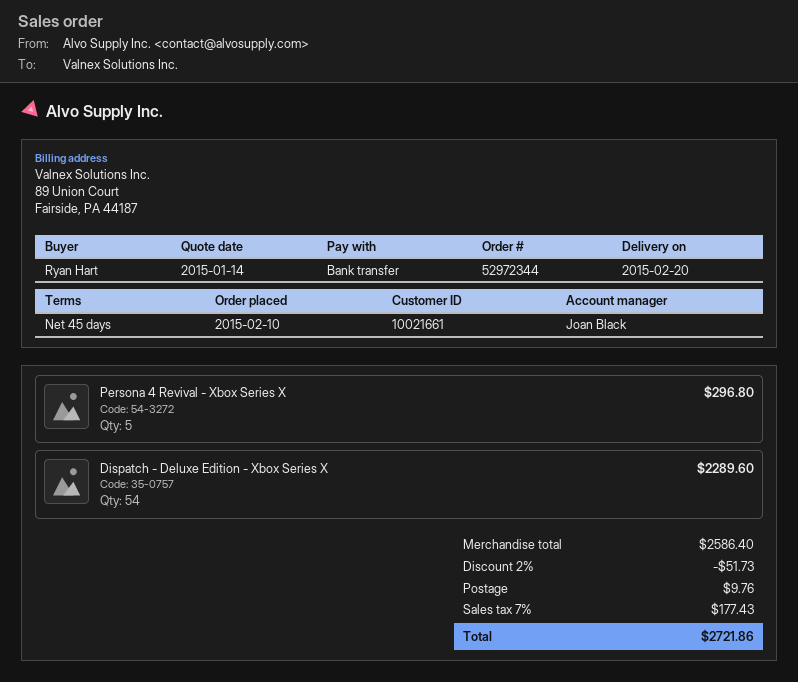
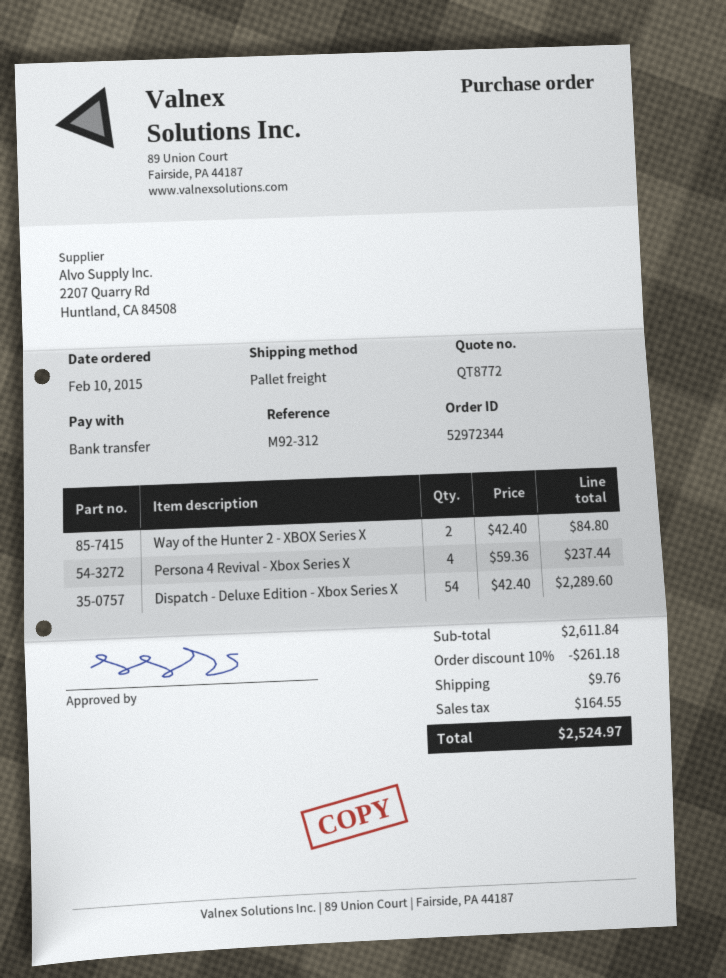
Persona 4 Revival - Xbox Series X: 5 for 296.80 -> 4 for 237.44
Way of the Hunter 2 - XBOX Series X: none -> 2 for 84.80
subtotal: 2586.40 -> 2611.84
discount: 2% = 51.73 -> 10% = 261.18
tax: 177.43 -> 164.55
total: 2721.86 -> 2524.97

